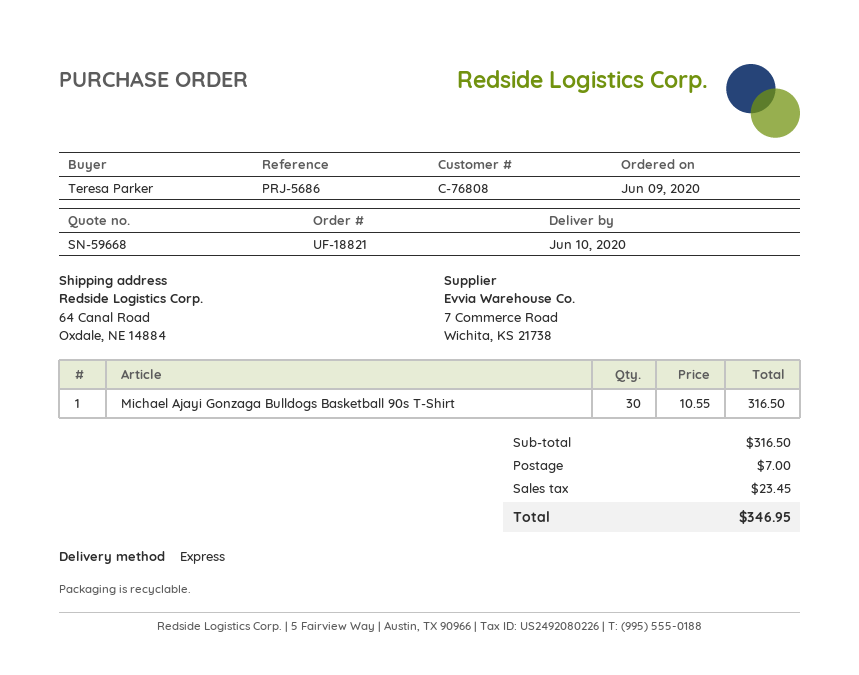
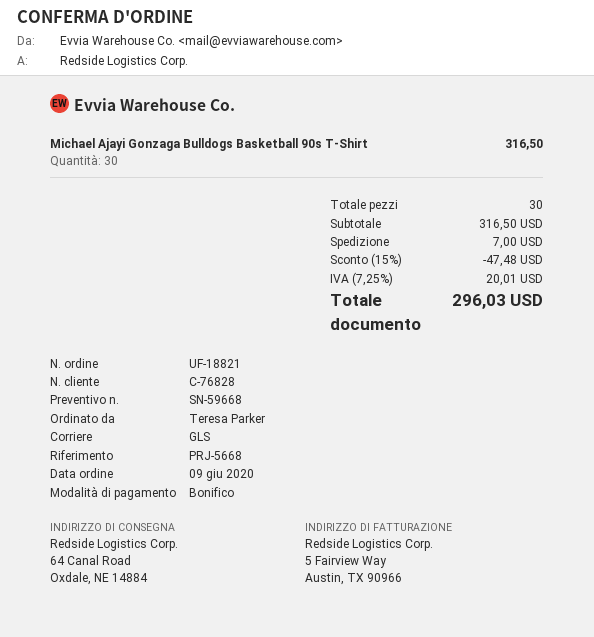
customer number: C-76808 -> C-76828
reference: PRJ-5686 -> PRJ-5668
shipping method: express -> GLS
discount: none -> 15% = 47.48
tax: 23.45 -> 20.01
total: 346.95 -> 296.03

